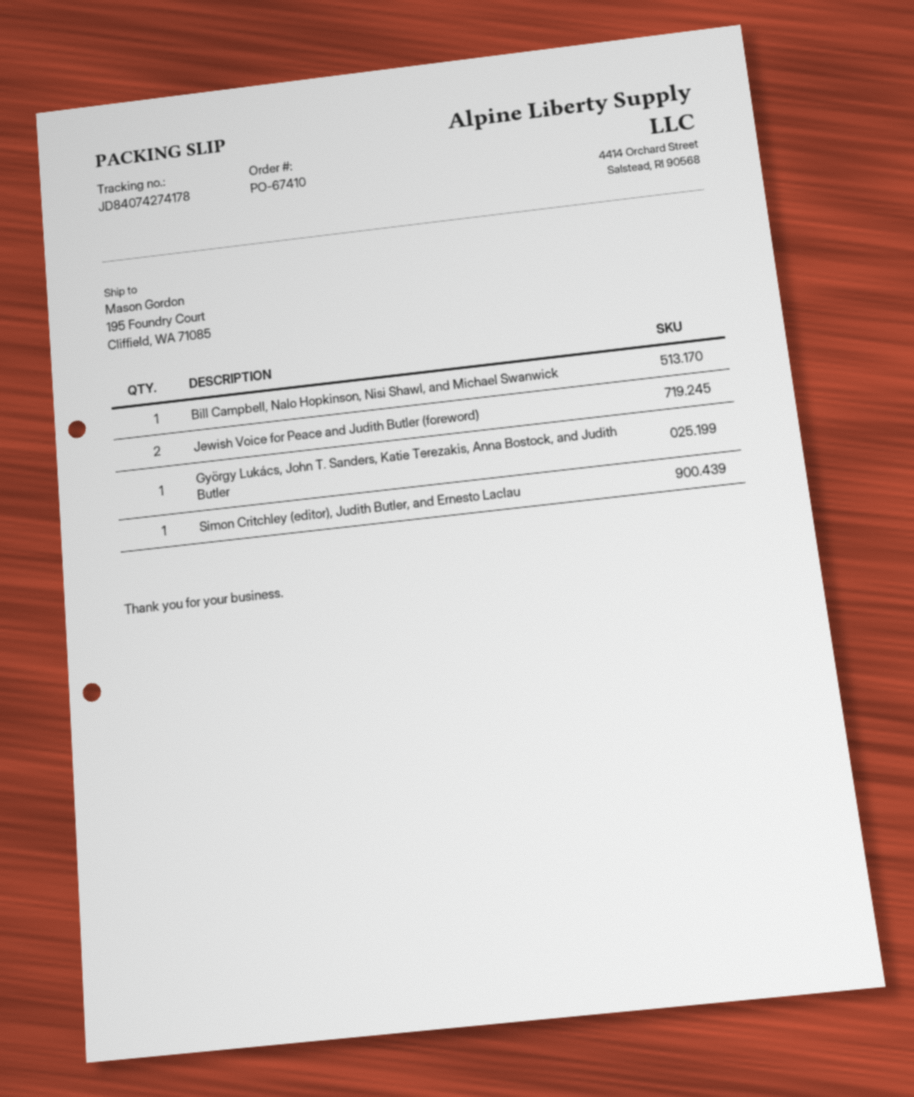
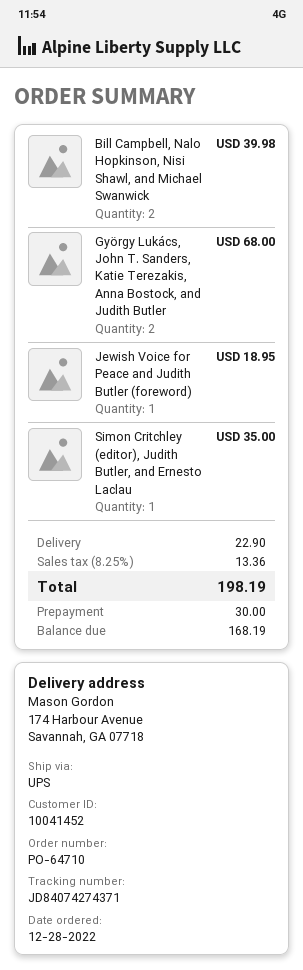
order number: PO-67410 -> PO-64710
tracking number: JD84074274178 -> JD84074274371
ship to: 195 Foundry Court, Cliffield, WA 71085 -> 174 Harbour Avenue, Savannah, GA 07718
Bill Campbell, Nalo Hopkinson, Nisi Shawl, and Michael Swanwick: 1 -> 2
Jewish Voice for Peace and Judith Butler (foreword): 2 -> 1
György Lukács, John T. Sanders, Katie Terezakis, Anna Bostock, and Judith Butler: 1 -> 2

